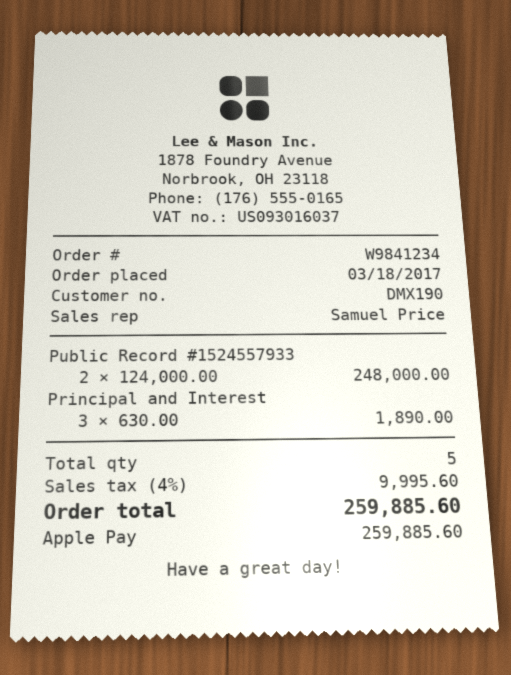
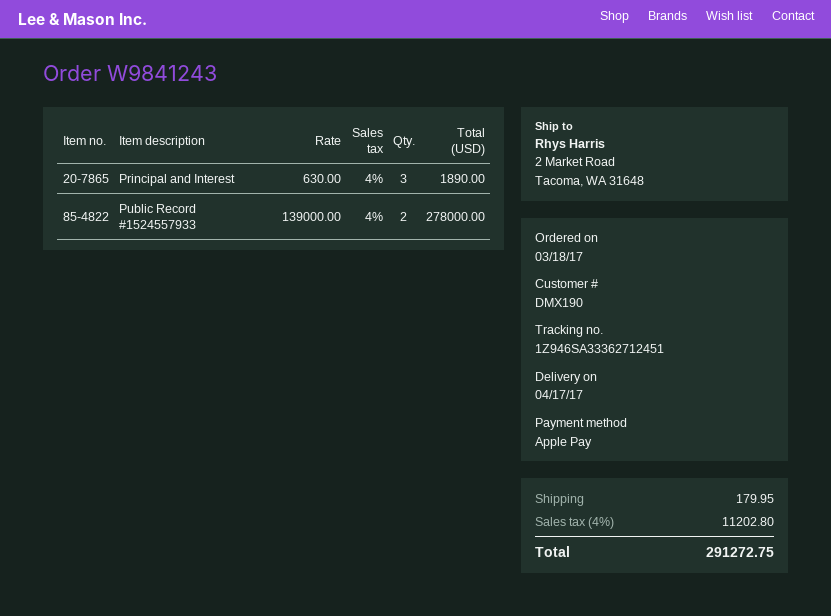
order number: W9841234 -> W9841243
Public Record #1524557933: 2 x 124000.00 = 248000.00 -> 2 x 139000.00 = 278000.00
shipping: none -> 179.95
tax: 4% = 9995.60 -> 4% = 11202.80
total: 259885.60 -> 291272.75

